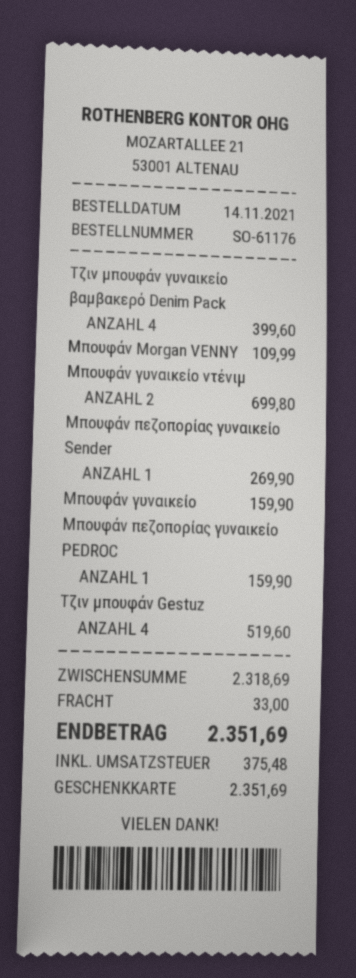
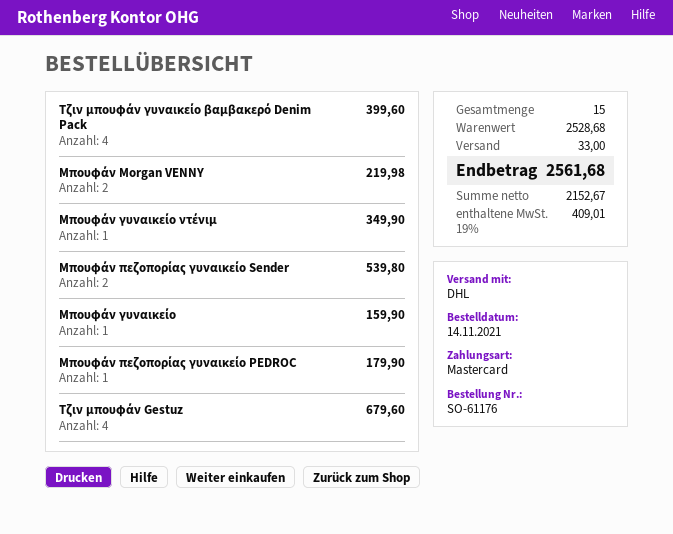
payment method: gift card -> Mastercard
Μπουφάν Morgan VENNY: 1 for 109.99 -> 2 for 219.98
Μπουφάν γυναικείο ντένιμ: 2 for 699.80 -> 1 for 349.90
Μπουφάν πεζοπορίας γυναικείο Sender: 1 for 269.90 -> 2 for 539.80
Μπουφάν πεζοπορίας γυναικείο PEDROC: 1 for 159.90 -> 1 for 179.90
Τζιν μπουφάν Gestuz: 4 for 519.60 -> 4 for 679.60
subtotal: 2318.69 -> 2528.68
tax: 375.48 -> 409.01
total: 2351.69 -> 2561.68

